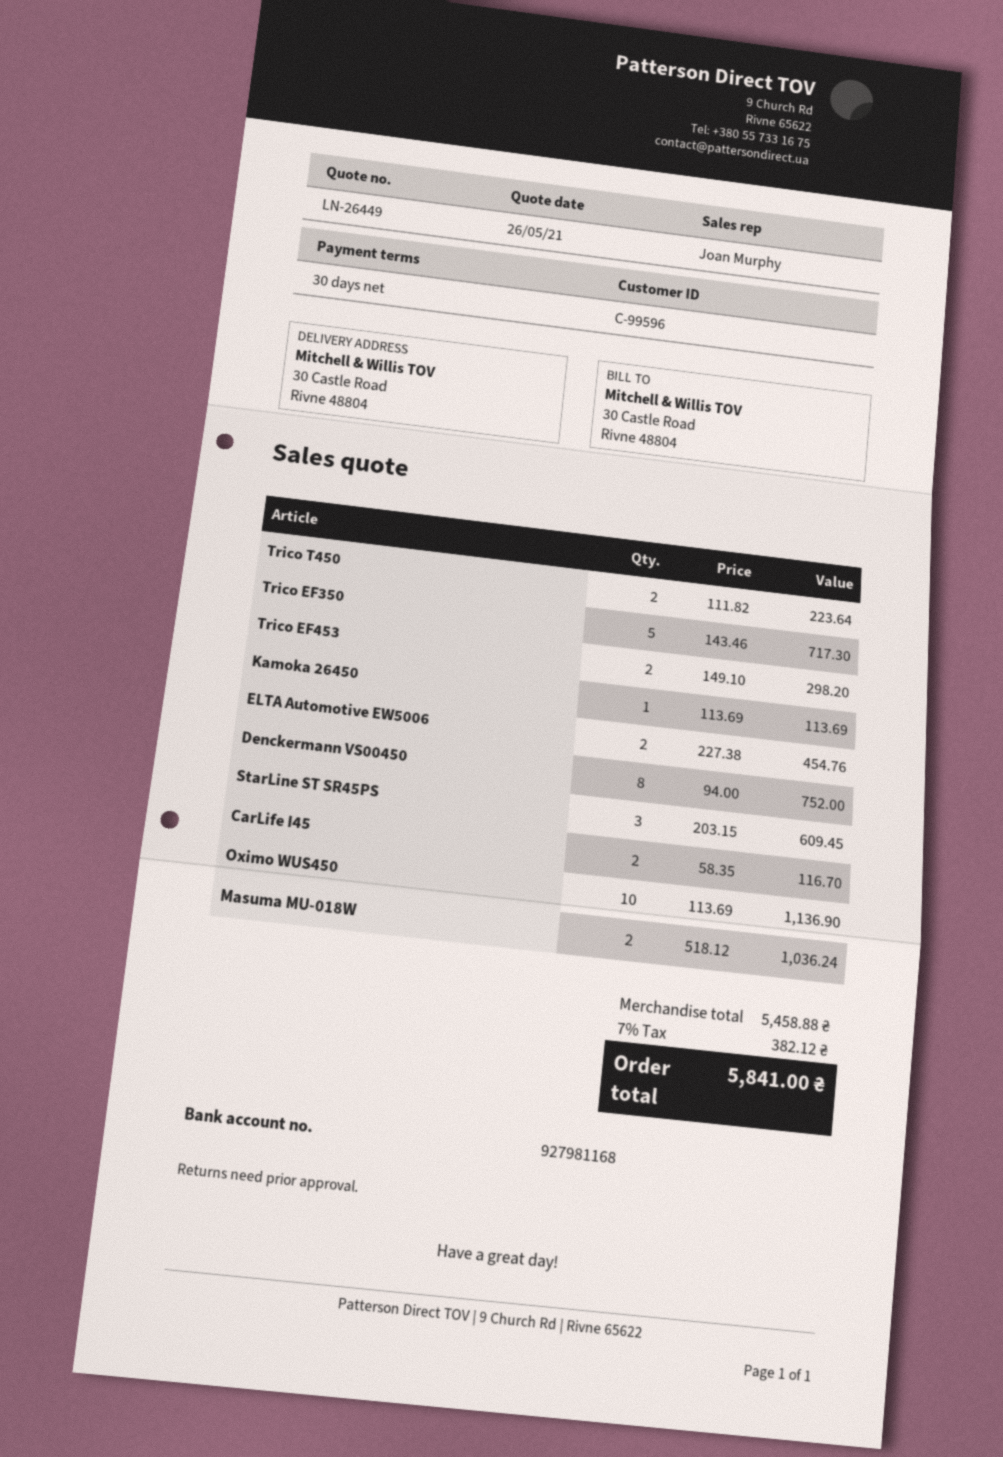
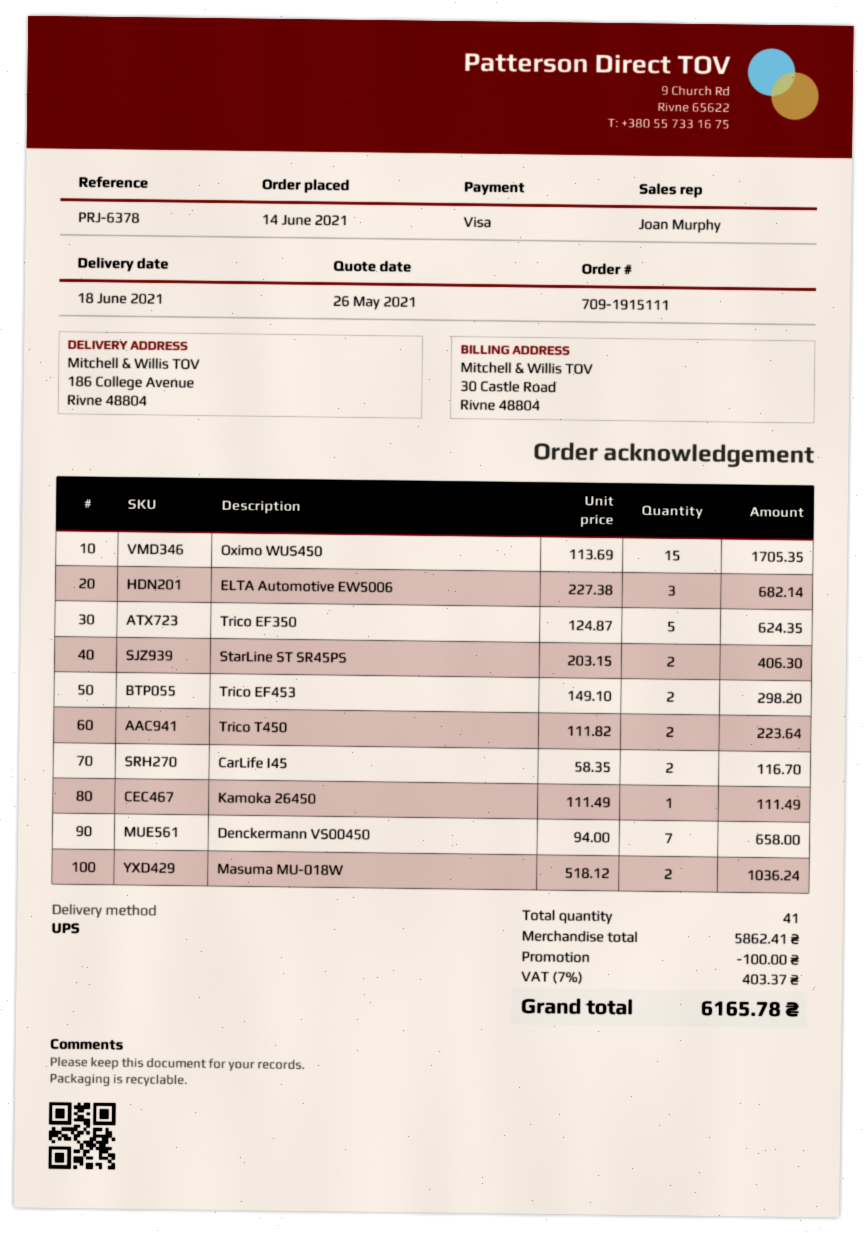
ship to: 30 Castle Road, Rivne 48804 -> 186 College Avenue, Rivne 48804
Trico EF350: 5 x 143.46 = 717.30 -> 5 x 124.87 = 624.35
Kamoka 26450: 1 x 113.69 = 113.69 -> 1 x 111.49 = 111.49
ELTA Automotive EW5006: 2 x 227.38 = 454.76 -> 3 x 227.38 = 682.14
Denckermann VS00450: 8 x 94.00 = 752.00 -> 7 x 94.00 = 658.00
StarLine ST SR45PS: 3 x 203.15 = 609.45 -> 2 x 203.15 = 406.30
Oximo WUS450: 10 x 113.69 = 1136.90 -> 15 x 113.69 = 1705.35
subtotal: 5458.88 -> 5862.41
discount: none -> 100.00
tax: 7% = 382.12 -> 7% = 403.37
total: 5841.00 -> 6165.78

